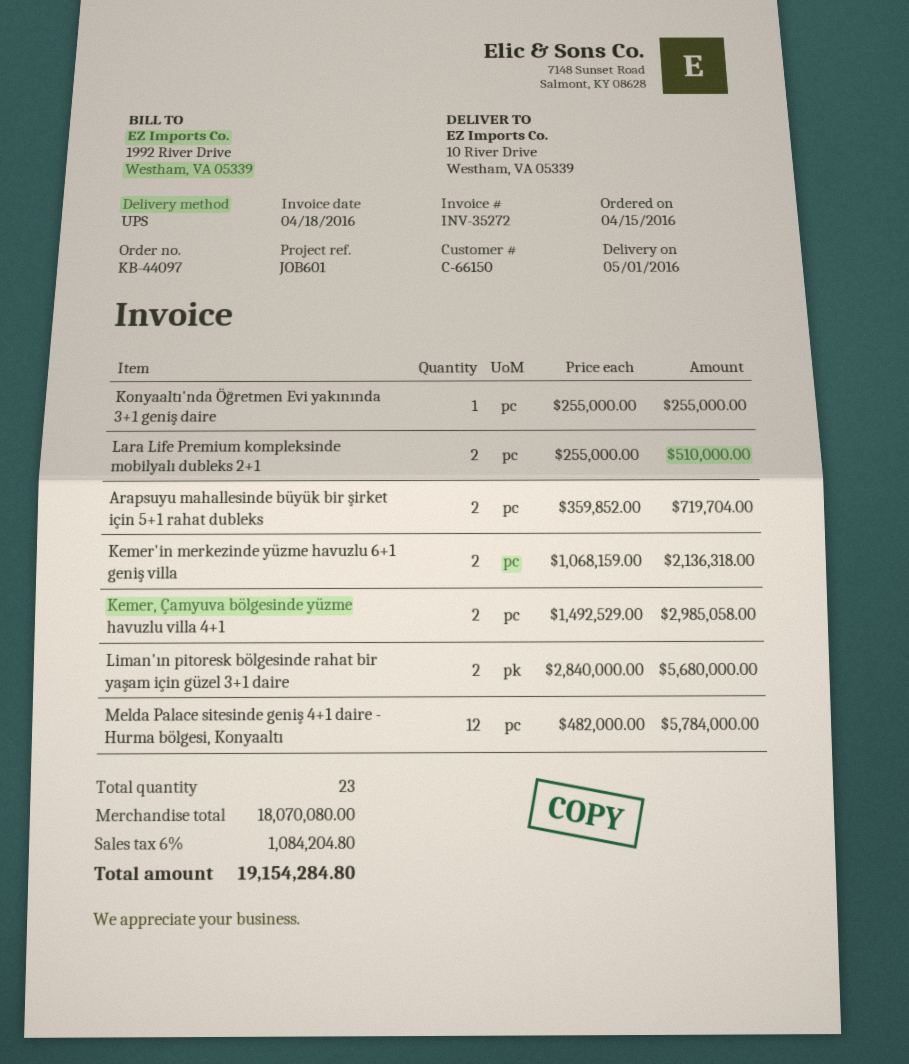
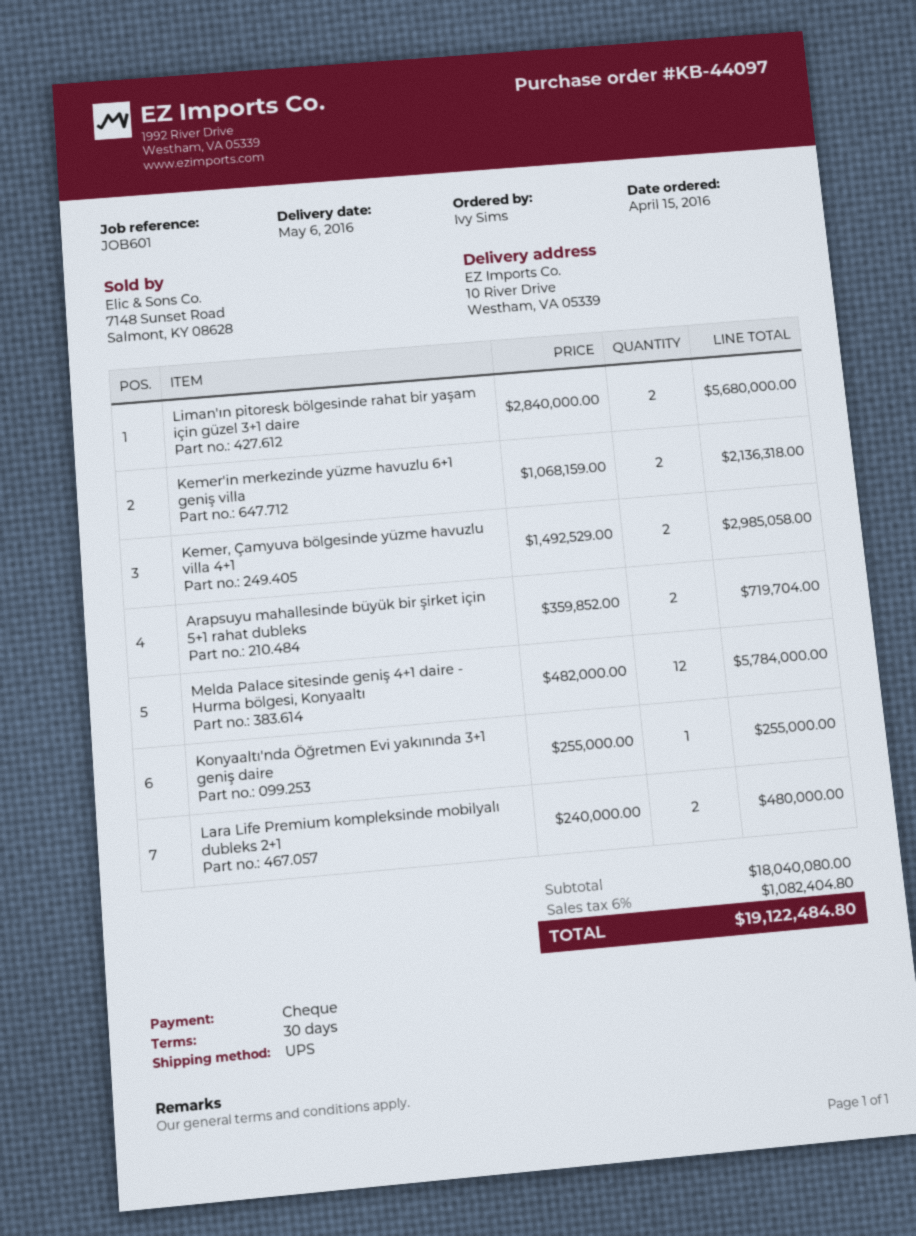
delivery date: 2016-05-01 -> 2016-05-06
Lara Life Premium kompleksinde mobilyalı dubleks 2+1: 2 x 255000.00 = 510000.00 -> 2 x 240000.00 = 480000.00
subtotal: 18070080.00 -> 18040080.00
tax: 6% = 1084204.80 -> 6% = 1082404.80
total: 19154284.80 -> 19122484.80

